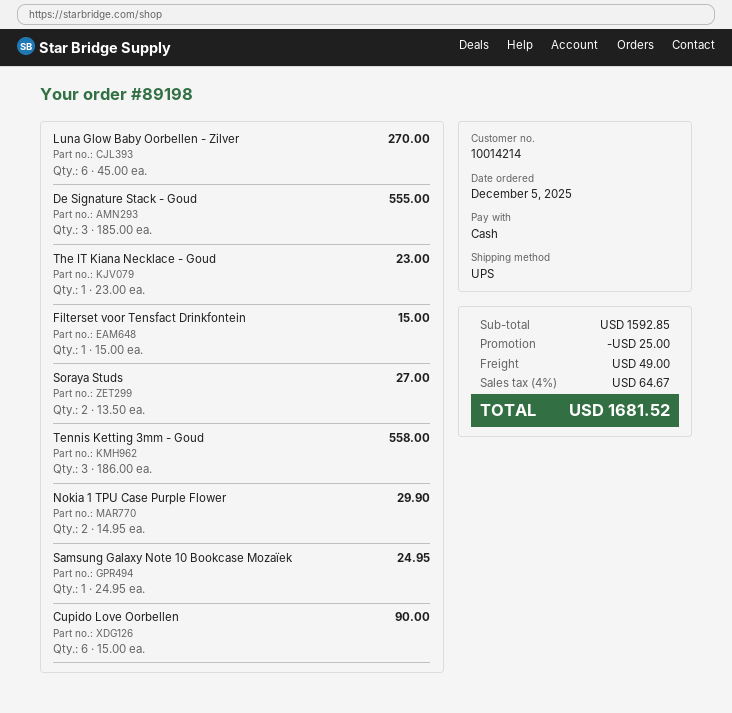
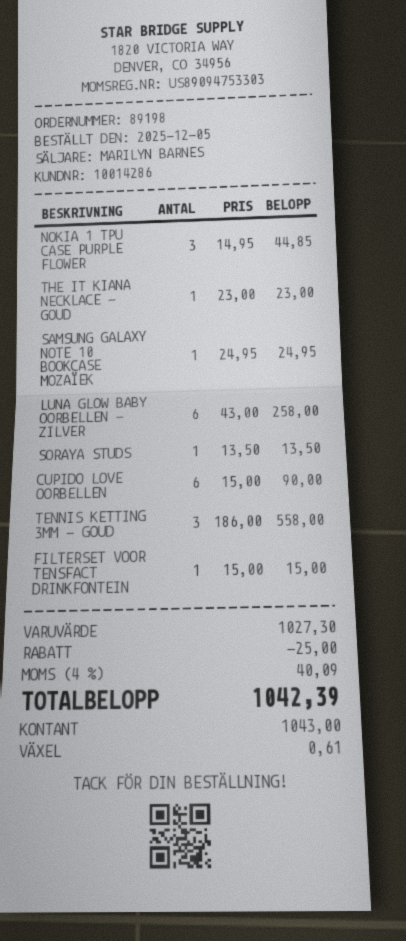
customer number: 10014214 -> 10014286
Luna Glow Baby Oorbellen - Zilver: 6 x 45.00 = 270.00 -> 6 x 43.00 = 258.00
De Signature Stack - Goud: 3 x 185.00 = 555.00 -> none
Soraya Studs: 2 x 13.50 = 27.00 -> 1 x 13.50 = 13.50
Nokia 1 TPU Case Purple Flower: 2 x 14.95 = 29.90 -> 3 x 14.95 = 44.85
subtotal: 1592.85 -> 1027.30
shipping: 49.00 -> none
tax: 4% = 64.67 -> 4% = 40.09
total: 1681.52 -> 1042.39

